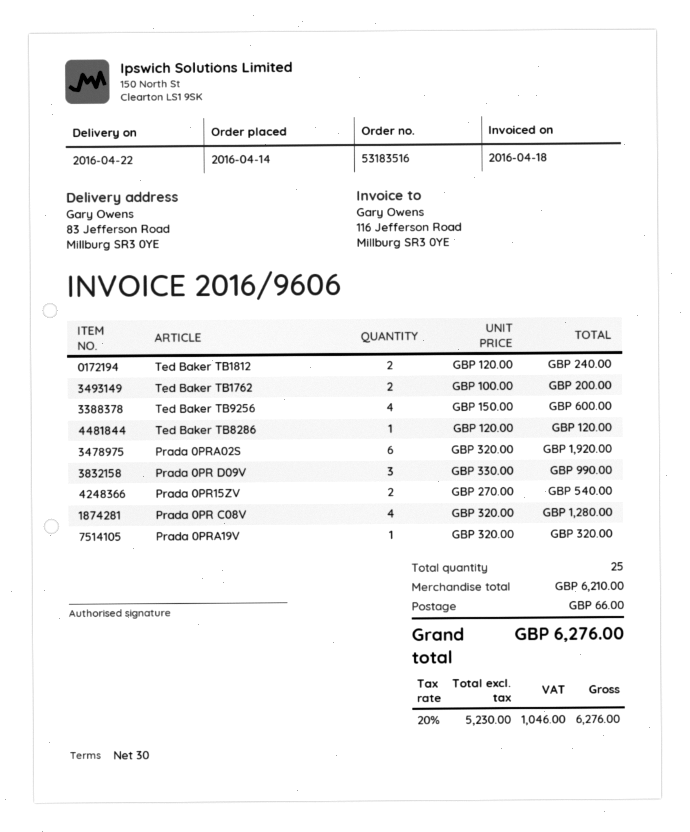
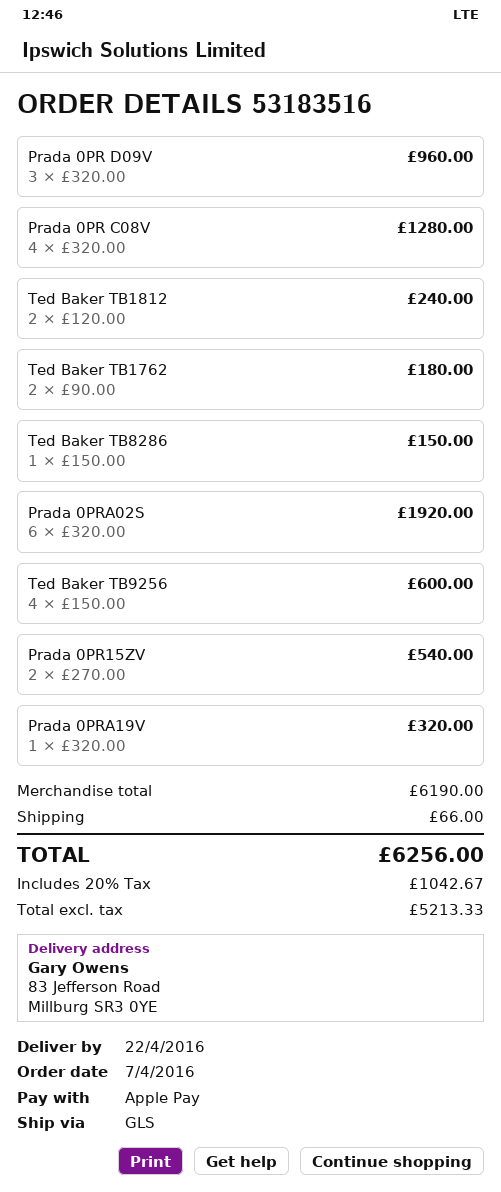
order date: 2016-04-14 -> 2016-04-07
Ted Baker TB1762: 2 x 100.00 = 200.00 -> 2 x 90.00 = 180.00
Ted Baker TB8286: 1 x 120.00 = 120.00 -> 1 x 150.00 = 150.00
Prada 0PR D09V: 3 x 330.00 = 990.00 -> 3 x 320.00 = 960.00
subtotal: 6210.00 -> 6190.00
net: 5230.00 -> 5213.33
tax: 20% = 1046.00 -> 20% = 1042.67
total: 6276.00 -> 6256.00

